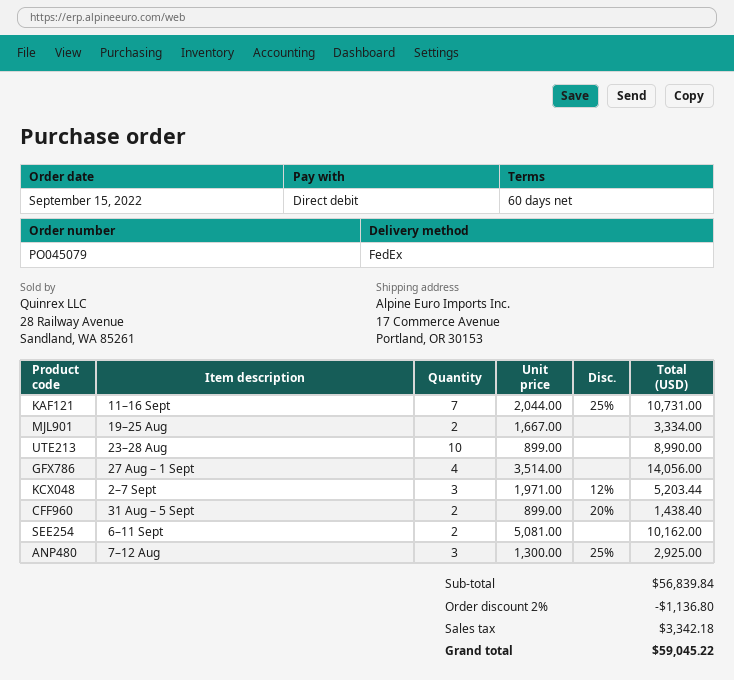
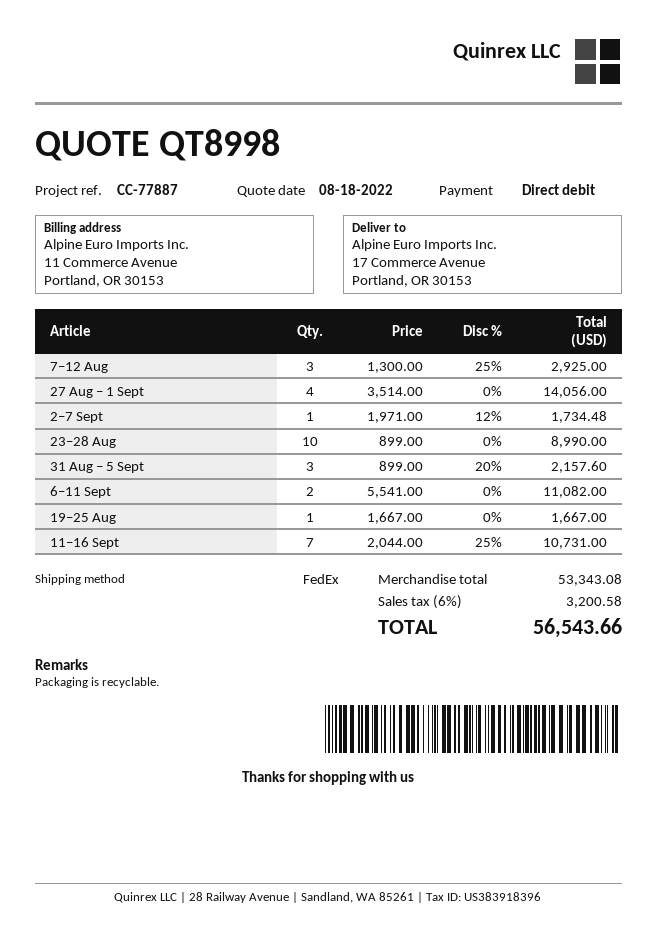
19–25 Aug: 2 x 1667.00 = 3334.00 -> 1 x 1667.00 = 1667.00
2–7 Sept: 3 x 1971.00 - 12% = 5203.44 -> 1 x 1971.00 - 12% = 1734.48
31 Aug – 5 Sept: 2 x 899.00 - 20% = 1438.40 -> 3 x 899.00 - 20% = 2157.60
6–11 Sept: 2 x 5081.00 = 10162.00 -> 2 x 5541.00 = 11082.00
subtotal: 56839.84 -> 53343.08
discount: 2% = 1136.80 -> none
tax: 3342.18 -> 3200.58
total: 59045.22 -> 56543.66

